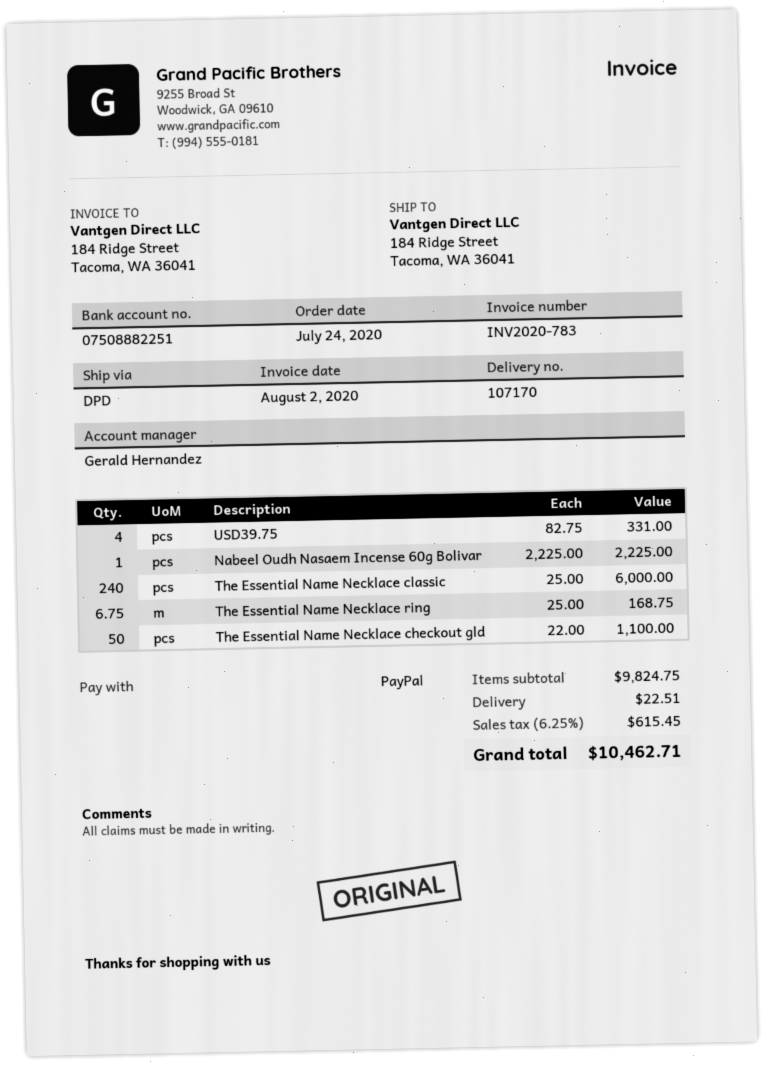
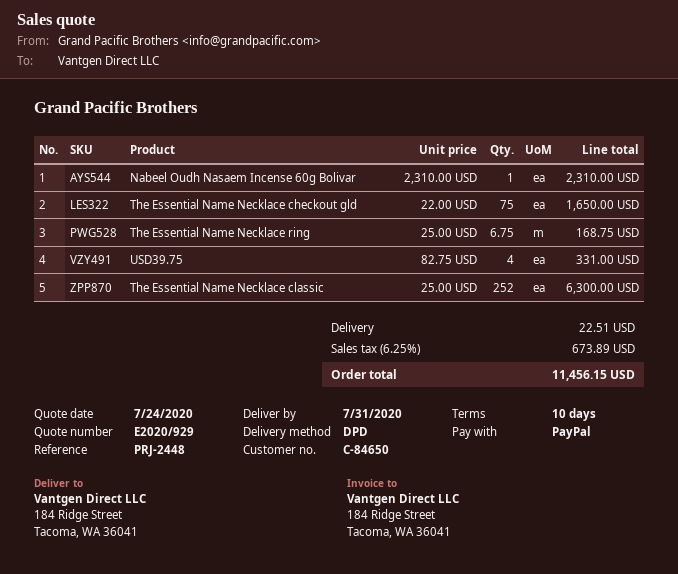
Nabeel Oudh Nasaem Incense 60g Bolivar: 1 x 2225.00 = 2225.00 -> 1 x 2310.00 = 2310.00
The Essential Name Necklace classic: 240 x 25.00 = 6000.00 -> 252 x 25.00 = 6300.00
The Essential Name Necklace checkout gld: 50 x 22.00 = 1100.00 -> 75 x 22.00 = 1650.00
tax: 6.25% = 615.45 -> 6.25% = 673.89
total: 10462.71 -> 11456.15

